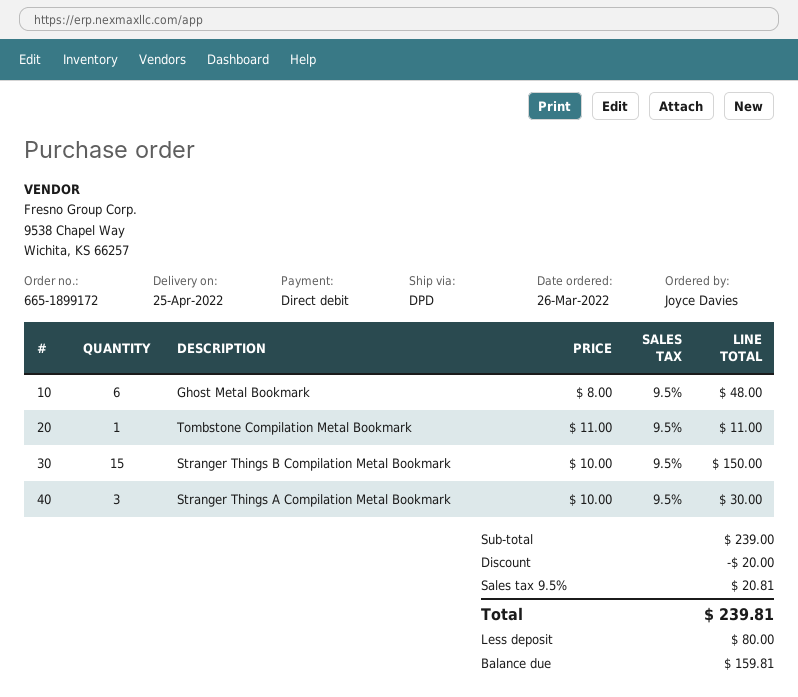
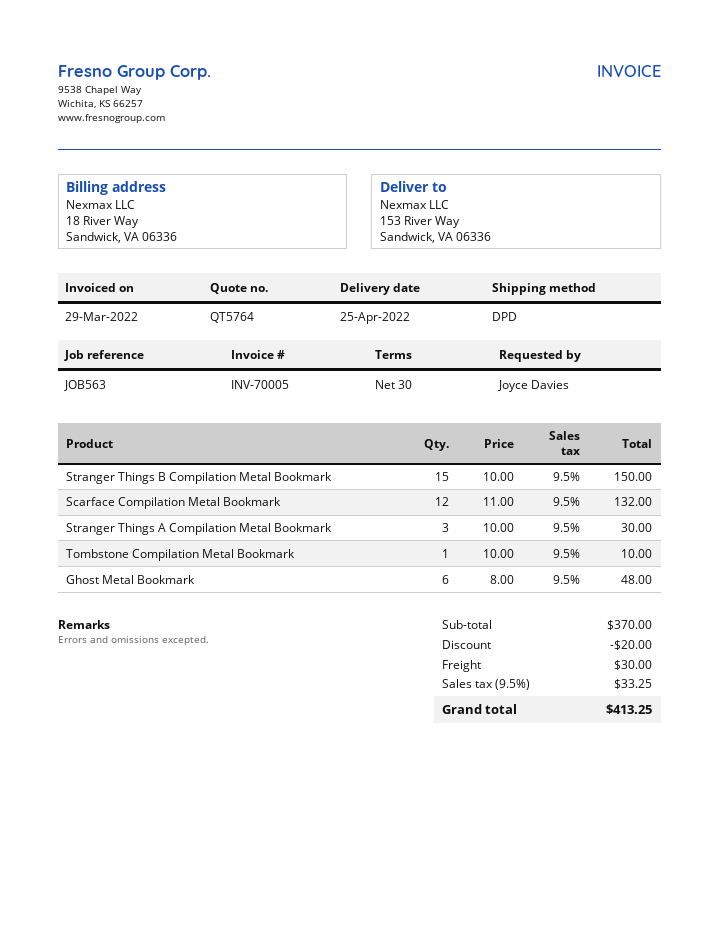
Tombstone Compilation Metal Bookmark: 1 x 11.00 = 11.00 -> 1 x 10.00 = 10.00
Scarface Compilation Metal Bookmark: none -> 12 x 11.00 = 132.00
subtotal: 239.00 -> 370.00
shipping: none -> 30.00
tax: 9.5% = 20.81 -> 9.5% = 33.25
total: 239.81 -> 413.25

